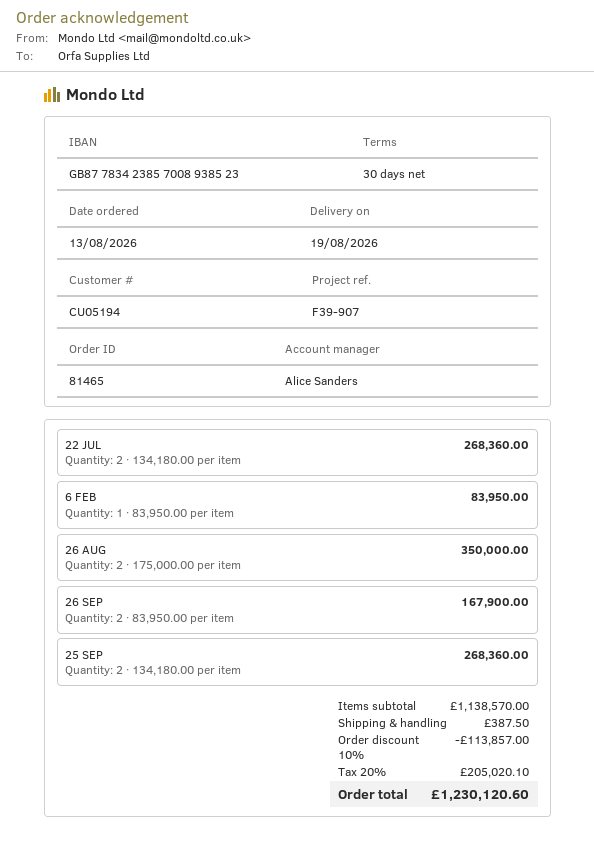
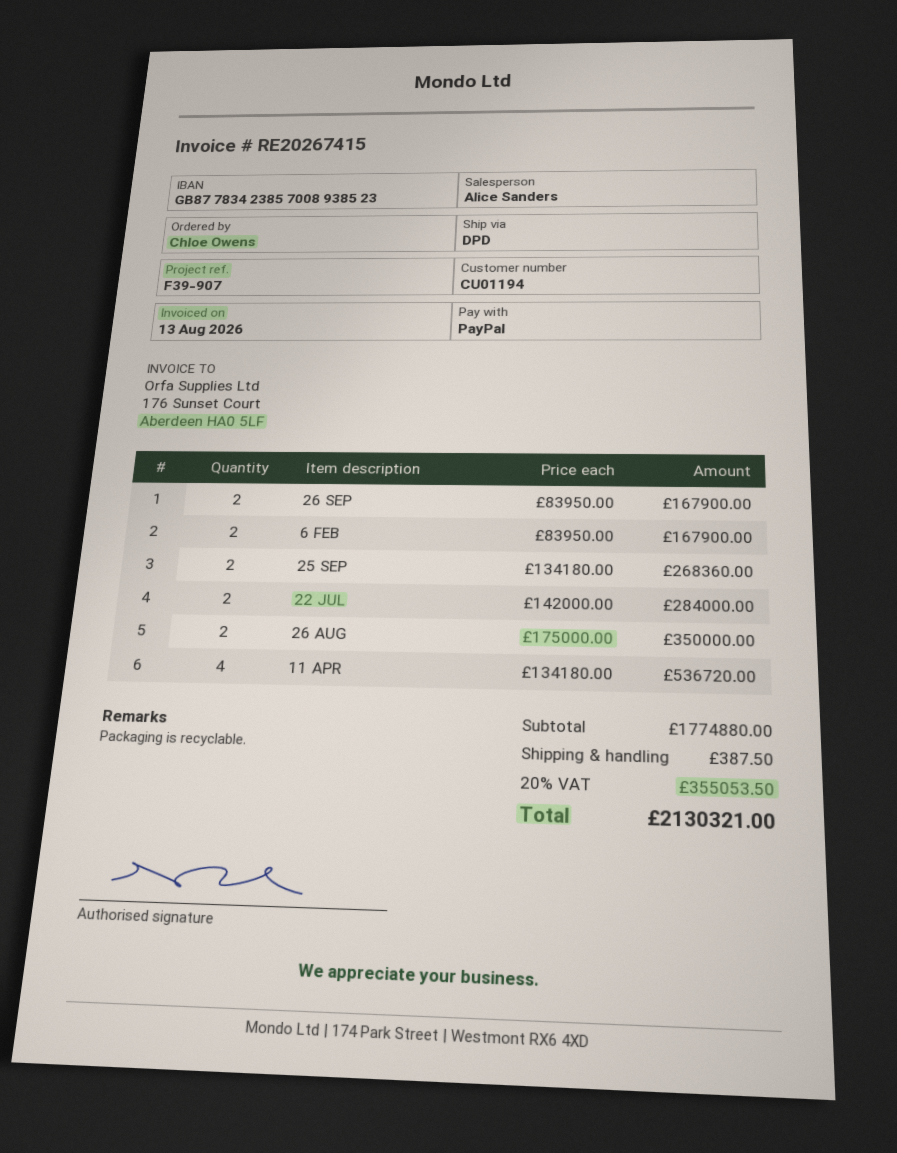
customer number: CU05194 -> CU01194
22 JUL: 2 x 134180.00 = 268360.00 -> 2 x 142000.00 = 284000.00
6 FEB: 1 x 83950.00 = 83950.00 -> 2 x 83950.00 = 167900.00
11 APR: none -> 4 x 134180.00 = 536720.00
subtotal: 1138570.00 -> 1774880.00
discount: 10% = 113857.00 -> none
tax: 20% = 205020.10 -> 20% = 355053.50
total: 1230120.60 -> 2130321.00

